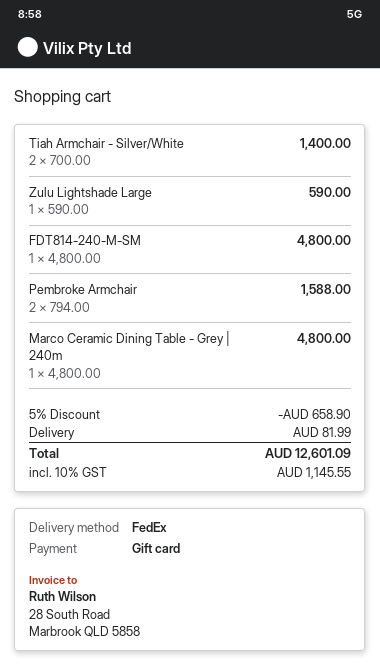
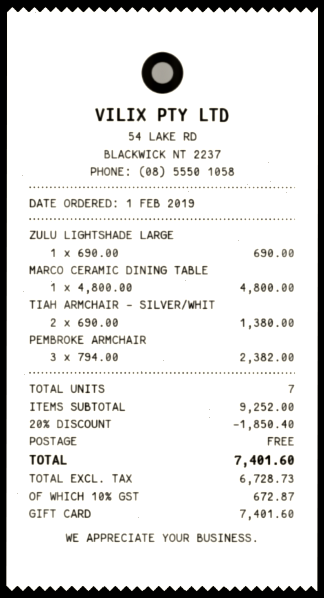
Tiah Armchair - Silver/White: 2 x 700.00 = 1400.00 -> 2 x 690.00 = 1380.00
Zulu Lightshade Large: 1 x 590.00 = 590.00 -> 1 x 690.00 = 690.00
FDT814-240-M-SM: 1 x 4800.00 = 4800.00 -> none
Pembroke Armchair: 2 x 794.00 = 1588.00 -> 3 x 794.00 = 2382.00
discount: 5% = 658.90 -> 20% = 1850.40
shipping: 81.99 -> 0.00
tax: 10% = 1145.55 -> 10% = 672.87
total: 12601.09 -> 7401.60

